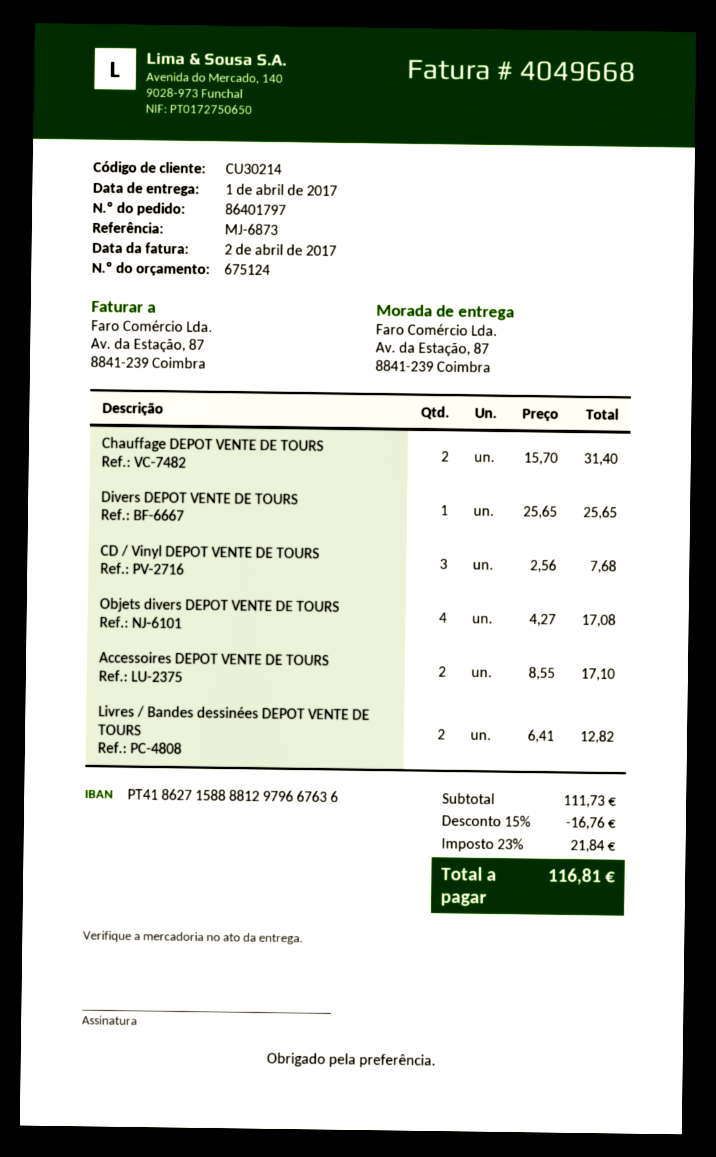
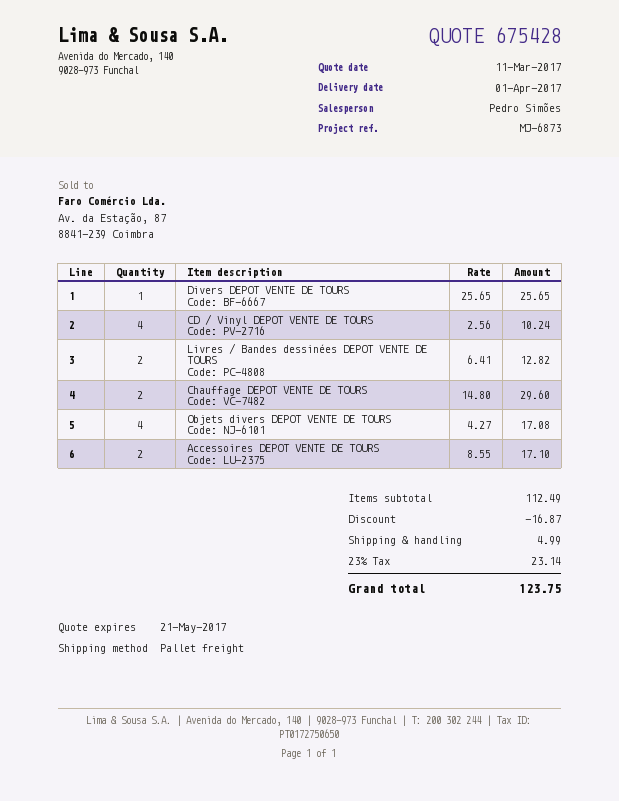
quote number: 675124 -> 675428
Chauffage DEPOT VENTE DE TOURS: 2 x 15.70 = 31.40 -> 2 x 14.80 = 29.60
CD / Vinyl DEPOT VENTE DE TOURS: 3 x 2.56 = 7.68 -> 4 x 2.56 = 10.24
subtotal: 111.73 -> 112.49
discount: 16.76 -> 16.87
shipping: none -> 4.99
tax: 23% = 21.84 -> 23% = 23.14
total: 116.81 -> 123.75

